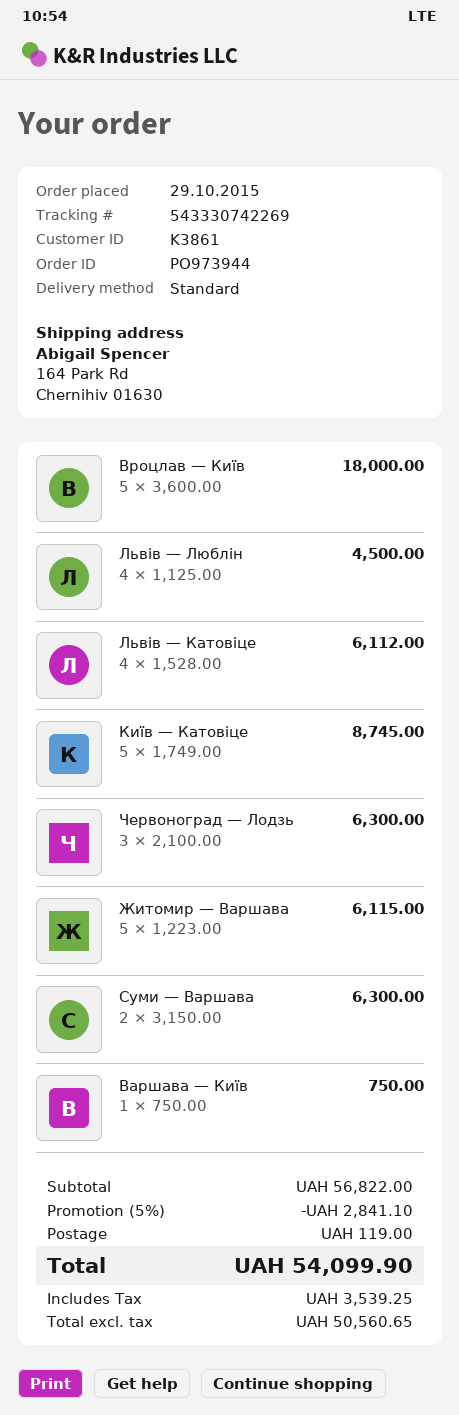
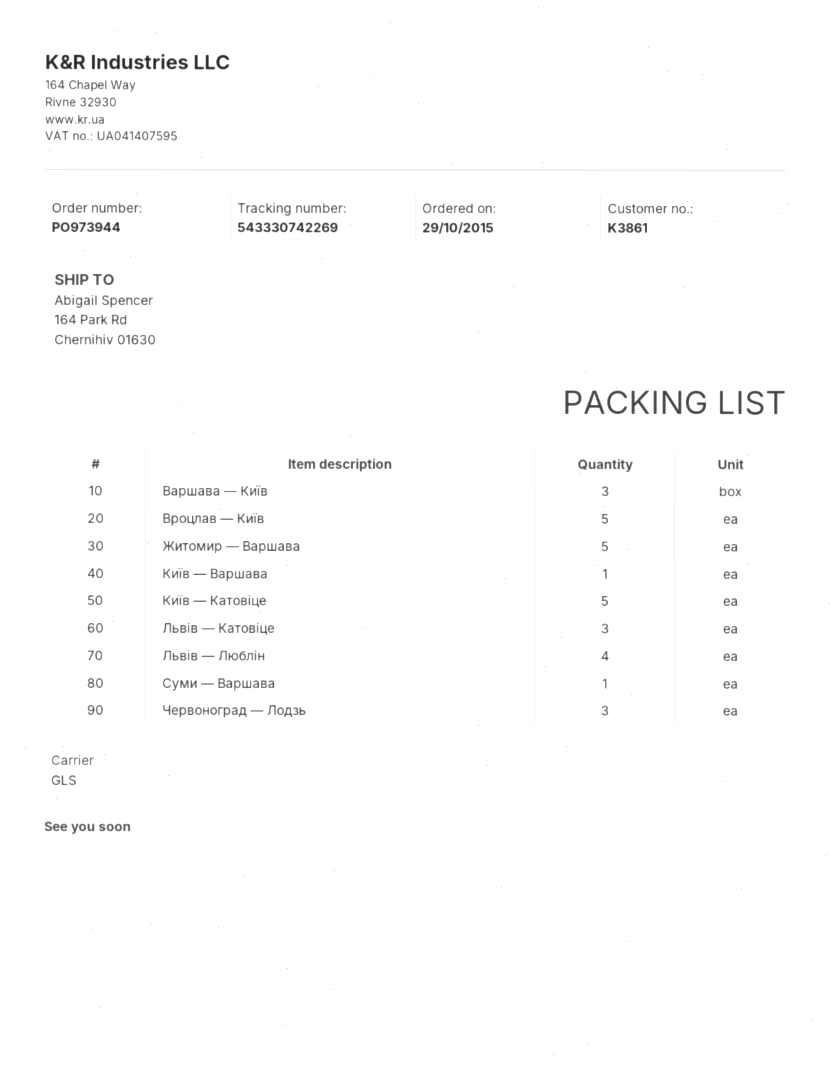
shipping method: standard -> GLS
Львів — Катовіце: 4 -> 3
Суми — Варшава: 2 -> 1
Варшава — Київ: 1 -> 3
Київ — Варшава: none -> 1

